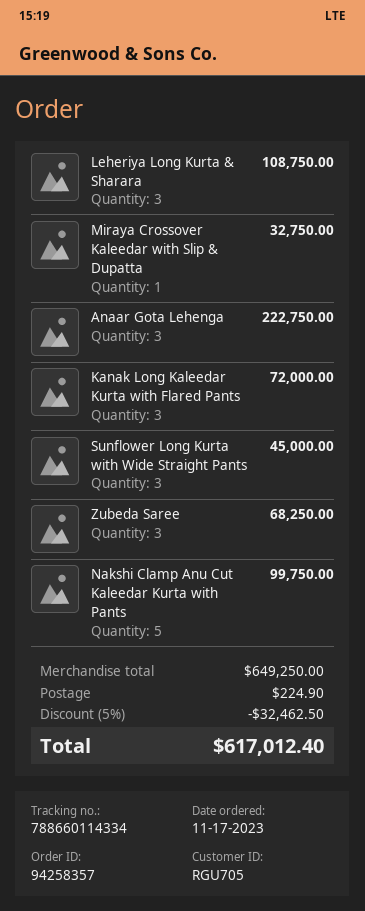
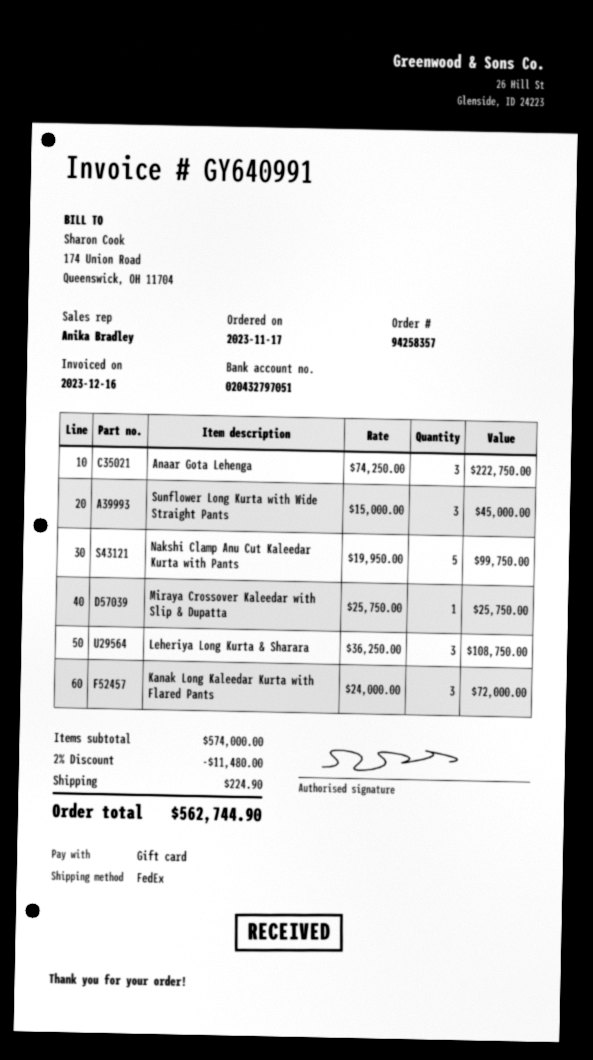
Miraya Crossover Kaleedar with Slip & Dupatta: 1 for 32750.00 -> 1 for 25750.00
Zubeda Saree: 3 for 68250.00 -> none
subtotal: 649250.00 -> 574000.00
discount: 5% = 32462.50 -> 2% = 11480.00
total: 617012.40 -> 562744.90

